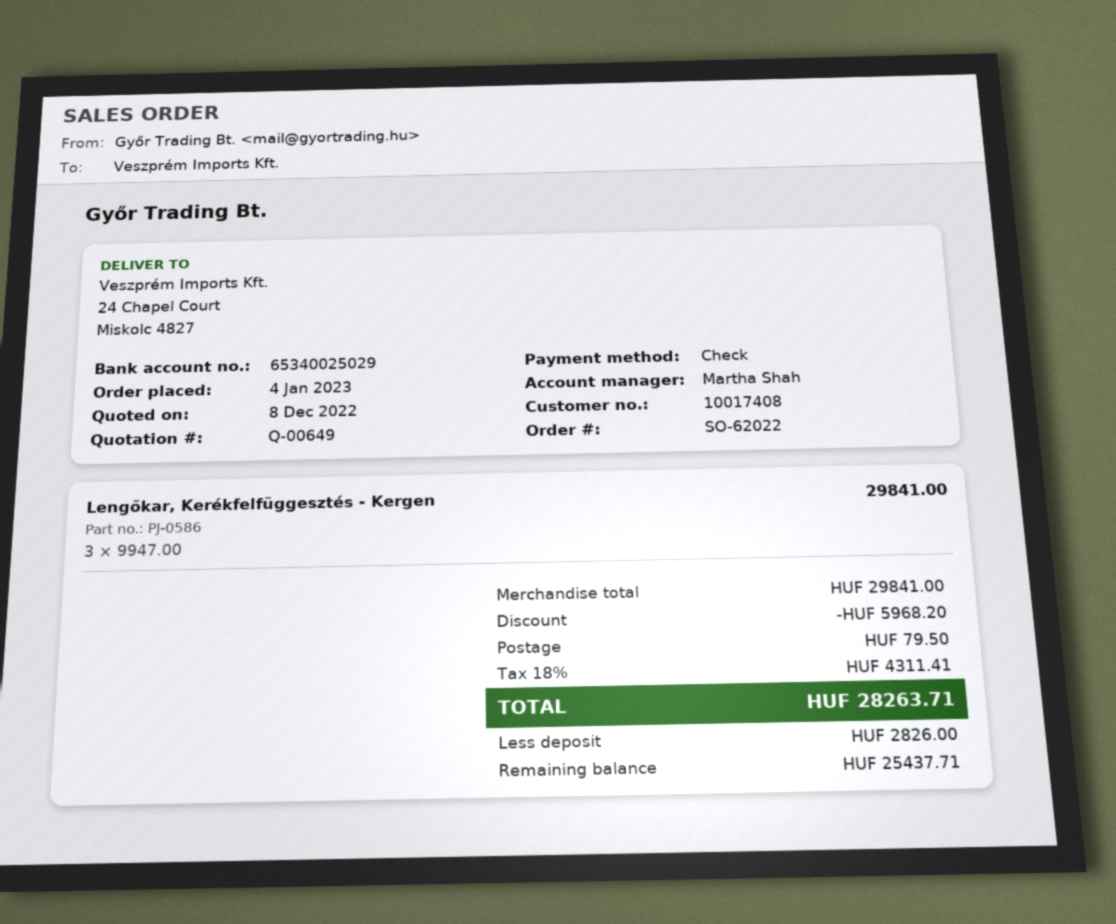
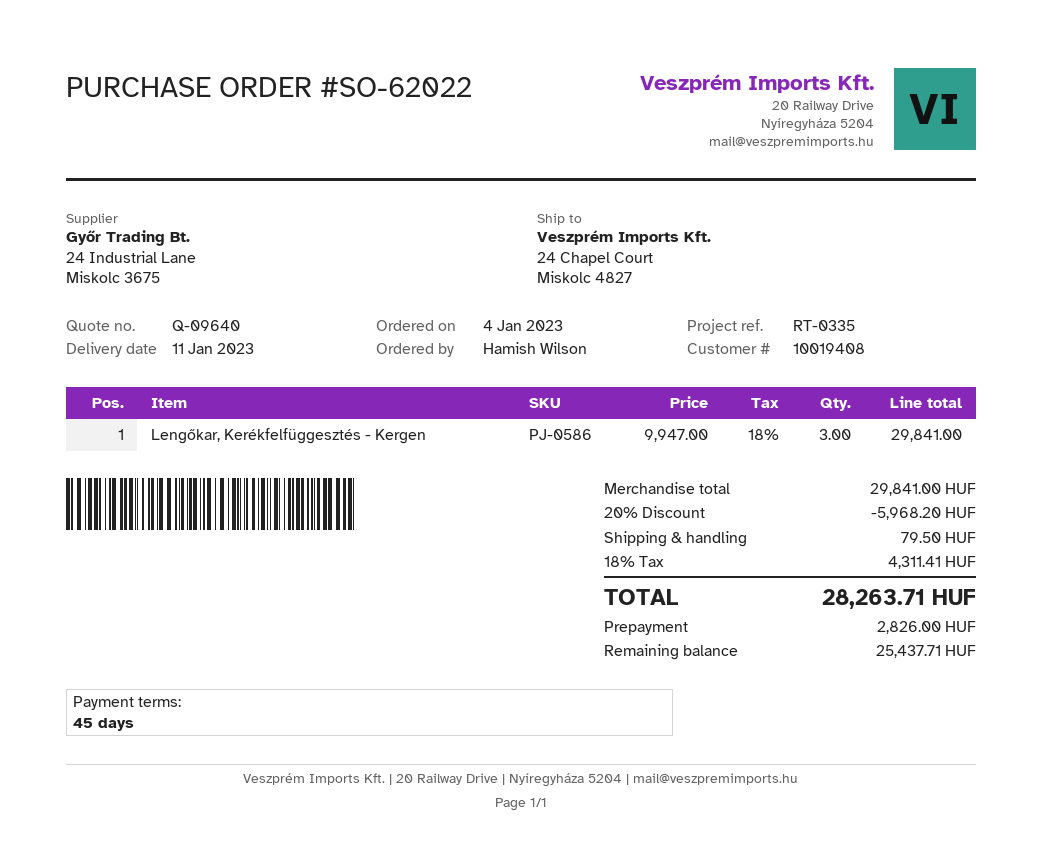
quote number: Q-00649 -> Q-09640
customer number: 10017408 -> 10019408

